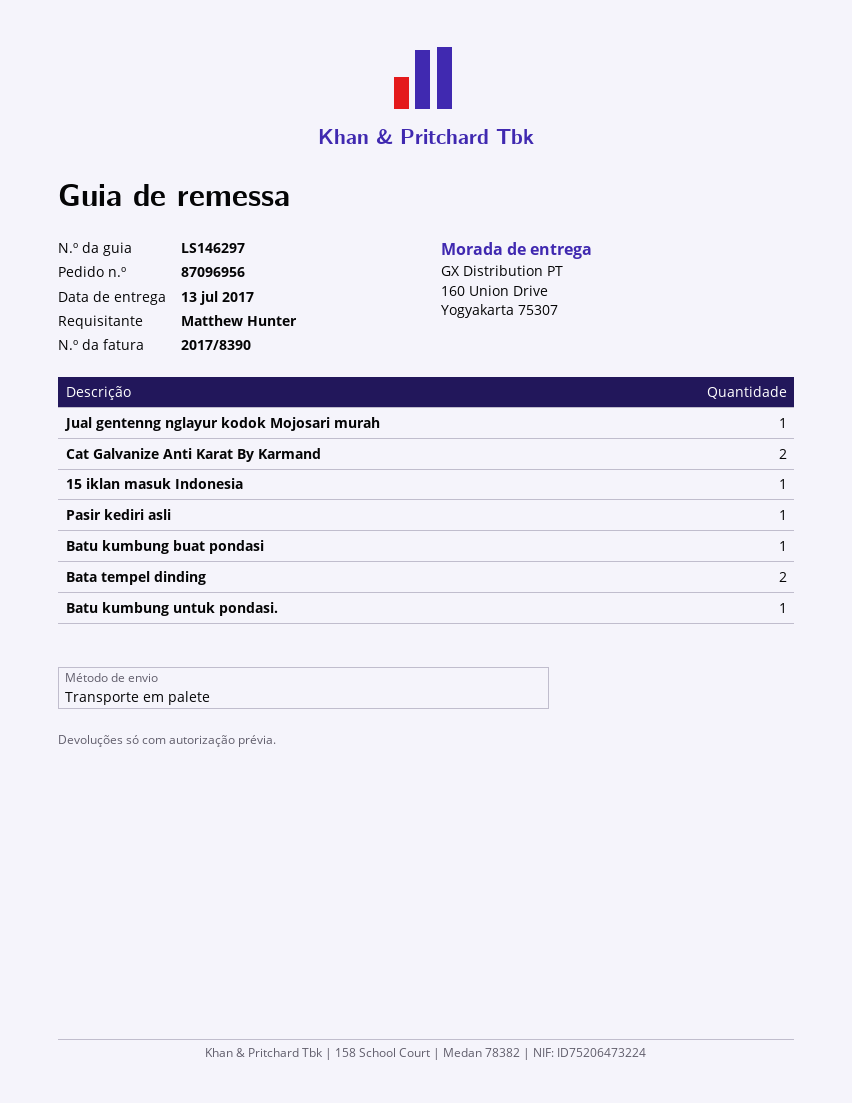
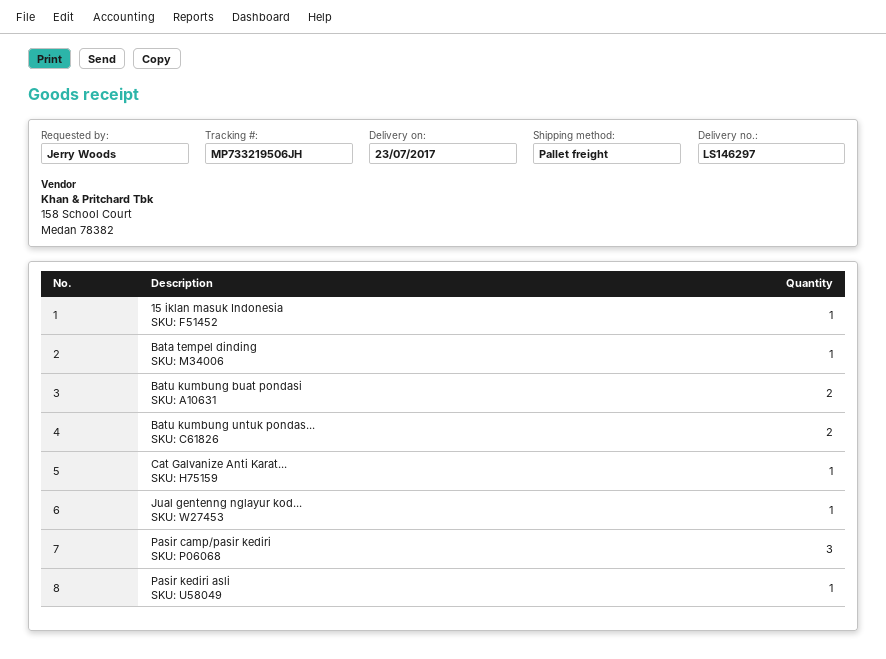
delivery date: 2017-07-13 -> 2017-07-23
ordered by: Matthew Hunter -> Jerry Woods
Cat Galvanize Anti Karat By Karmand: 2 -> 1
Batu kumbung buat pondasi: 1 -> 2
Bata tempel dinding: 2 -> 1
Batu kumbung untuk pondasi.: 1 -> 2
Pasir camp/pasir kediri: none -> 3

